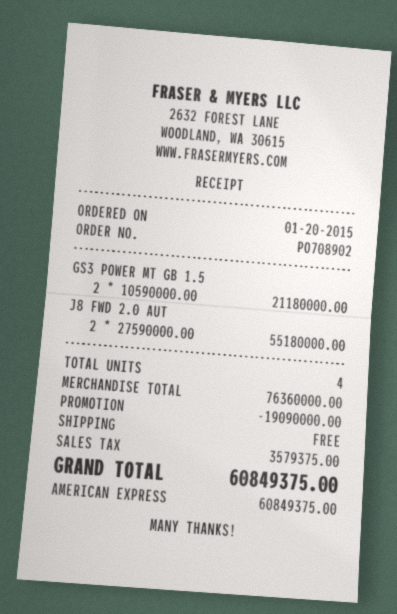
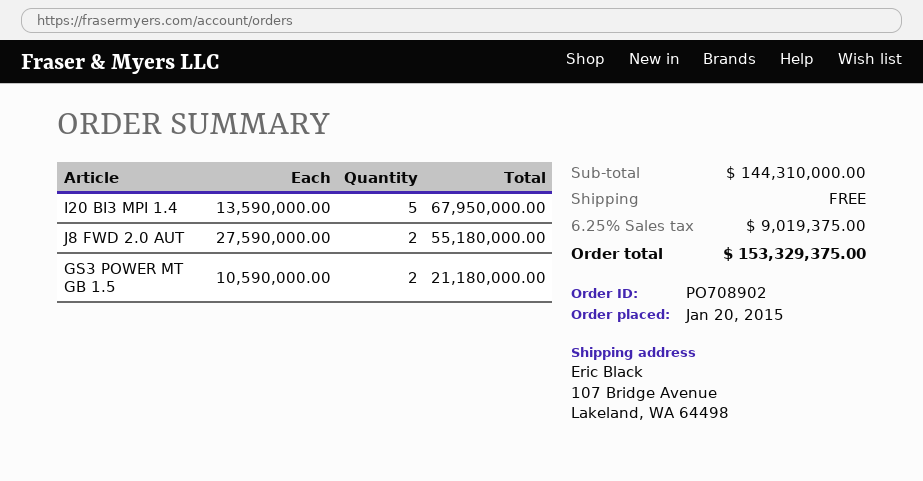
I20 BI3 MPI 1.4: none -> 5 x 13590000.00 = 67950000.00
subtotal: 76360000.00 -> 144310000.00
discount: 19090000.00 -> none
tax: 3579375.00 -> 9019375.00
total: 60849375.00 -> 153329375.00

